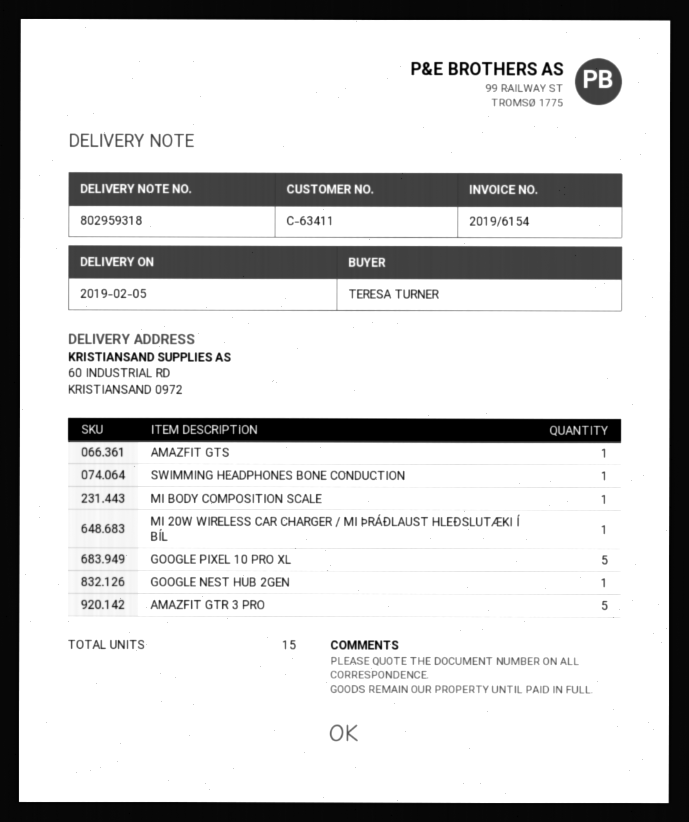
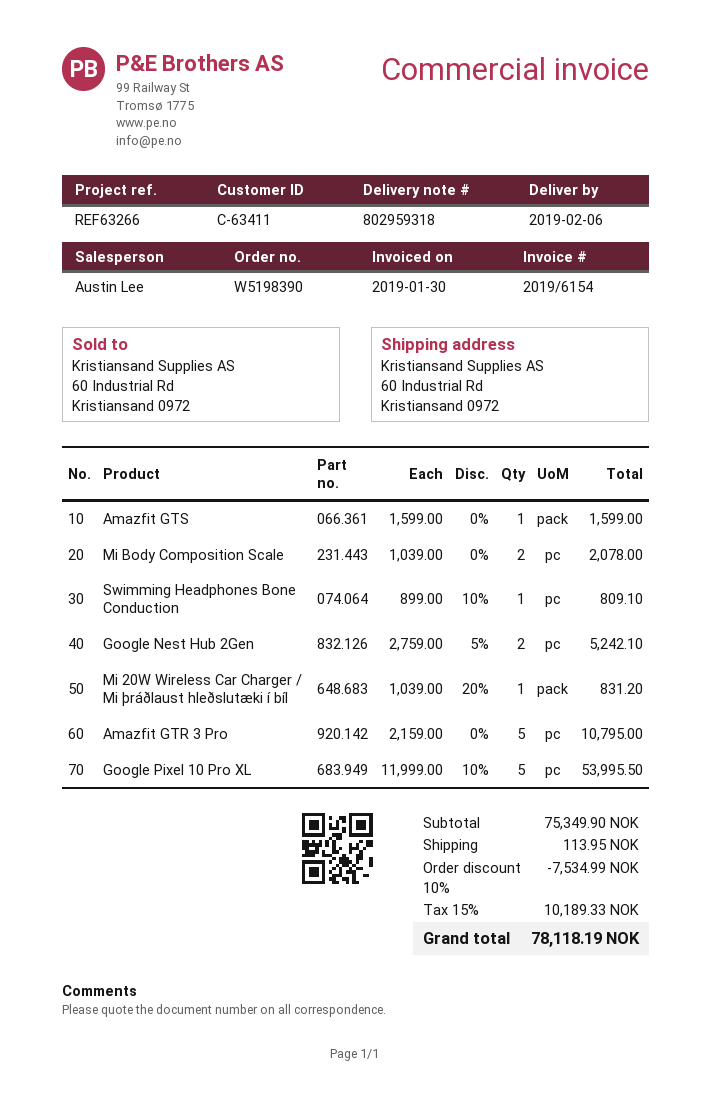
delivery date: 2019-02-05 -> 2019-02-06
MI BODY COMPOSITION SCALE: 1 -> 2
GOOGLE NEST HUB 2GEN: 1 -> 2

